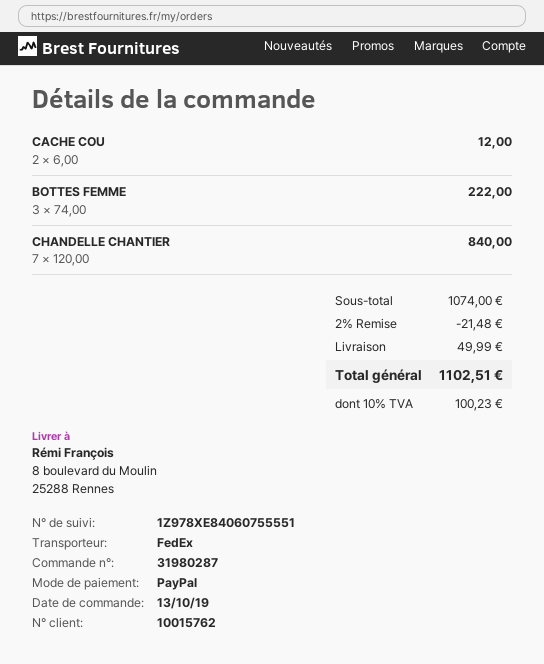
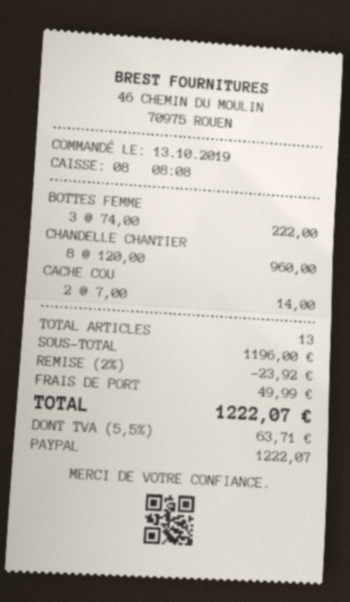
CACHE COU: 2 x 6.00 = 12.00 -> 2 x 7.00 = 14.00
CHANDELLE CHANTIER: 7 x 120.00 = 840.00 -> 8 x 120.00 = 960.00
subtotal: 1074.00 -> 1196.00
discount: 2% = 21.48 -> 2% = 23.92
tax: 10% = 100.23 -> 5.5% = 63.71
total: 1102.51 -> 1222.07

